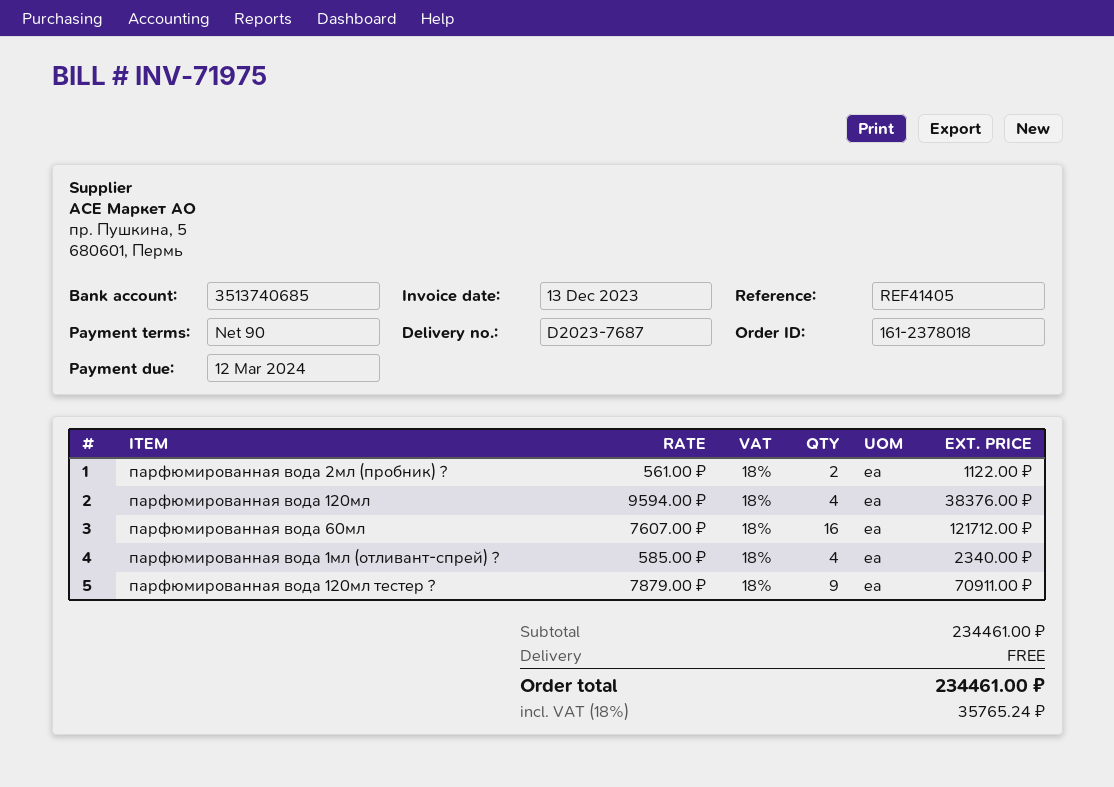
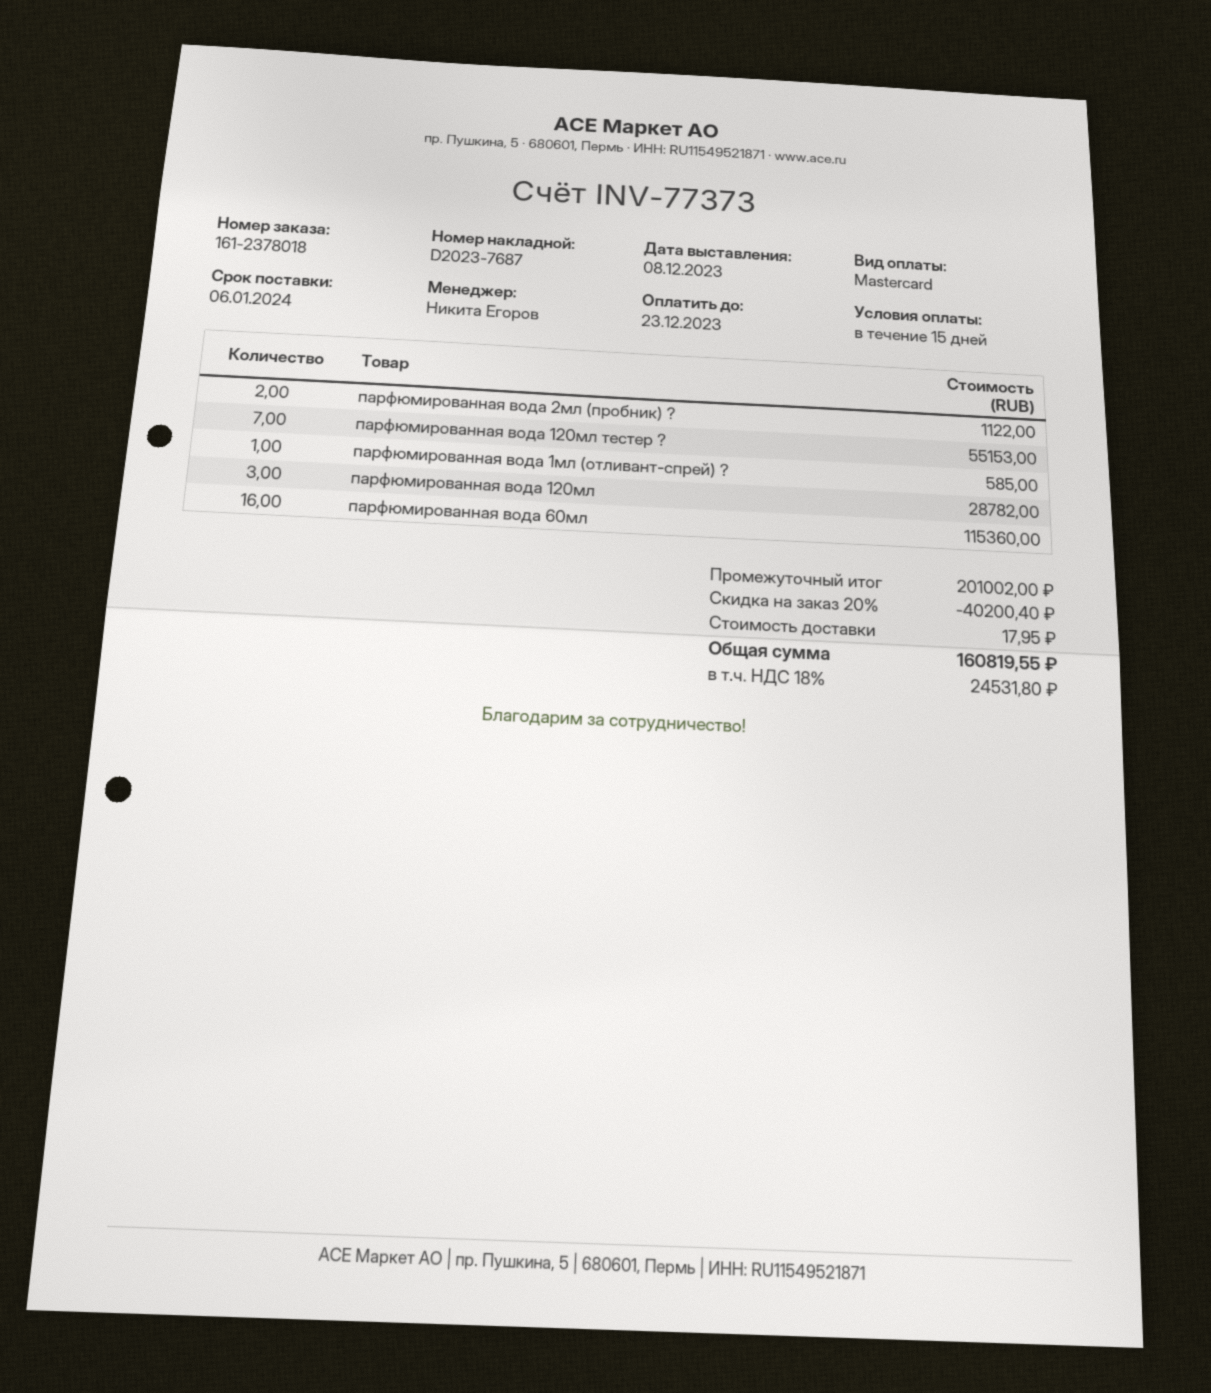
invoice number: INV-71975 -> INV-77373
invoice date: 2023-12-13 -> 2023-12-08
payment terms: 90 days -> 15 days
due date: 2024-03-12 -> 2023-12-23
парфюмированная вода 120мл: 4 for 38376.00 -> 3 for 28782.00
парфюмированная вода 60мл: 16 for 121712.00 -> 16 for 115360.00
парфюмированная вода 1мл (отливант-спрей) ?: 4 for 2340.00 -> 1 for 585.00
парфюмированная вода 120мл тестер ?: 9 for 70911.00 -> 7 for 55153.00
subtotal: 234461.00 -> 201002.00
discount: none -> 20% = 40200.40
shipping: 0.00 -> 17.95
tax: 18% = 35765.24 -> 18% = 24531.80
total: 234461.00 -> 160819.55

